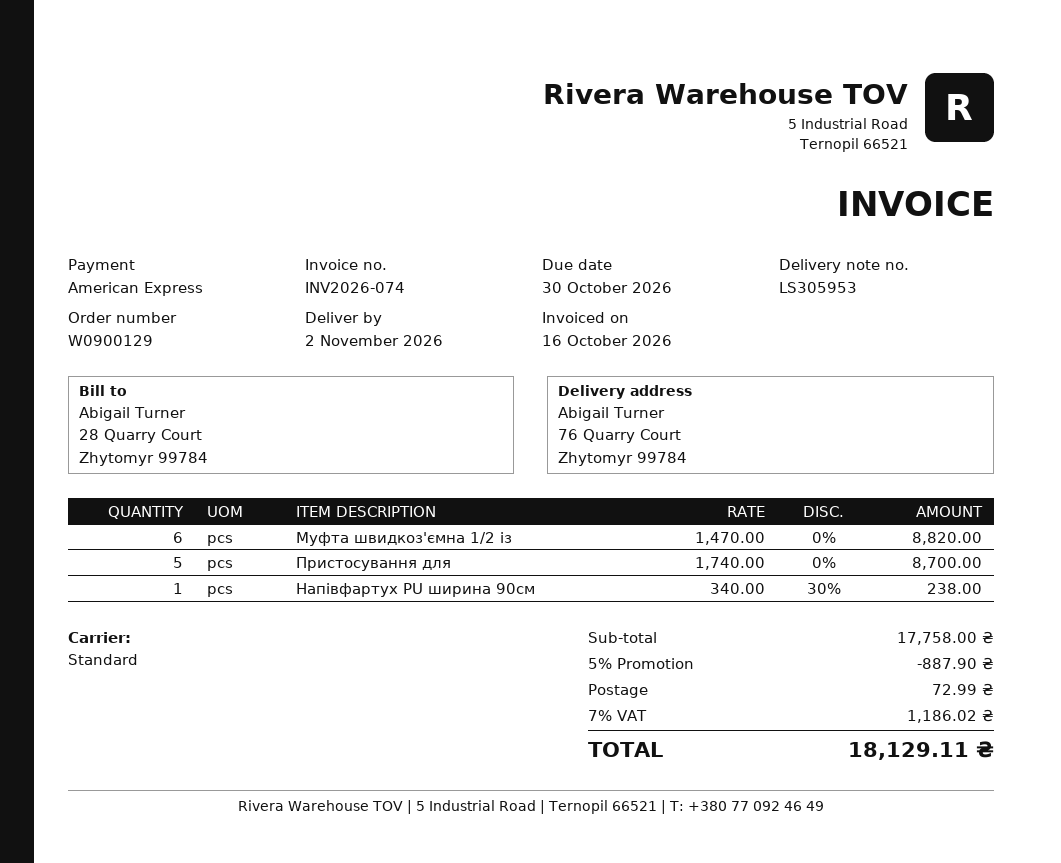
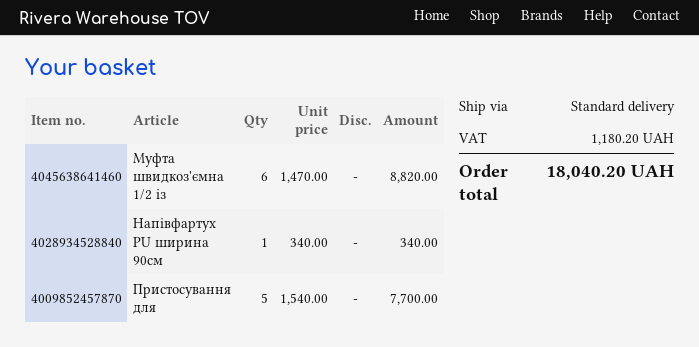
Пристосування для: 5 x 1740.00 = 8700.00 -> 5 x 1540.00 = 7700.00
Напівфартух PU ширина 90см: 1 x 340.00 - 30% = 238.00 -> 1 x 340.00 = 340.00
discount: 5% = 887.90 -> none
shipping: 72.99 -> none
tax: 1186.02 -> 1180.20
total: 18129.11 -> 18040.20

